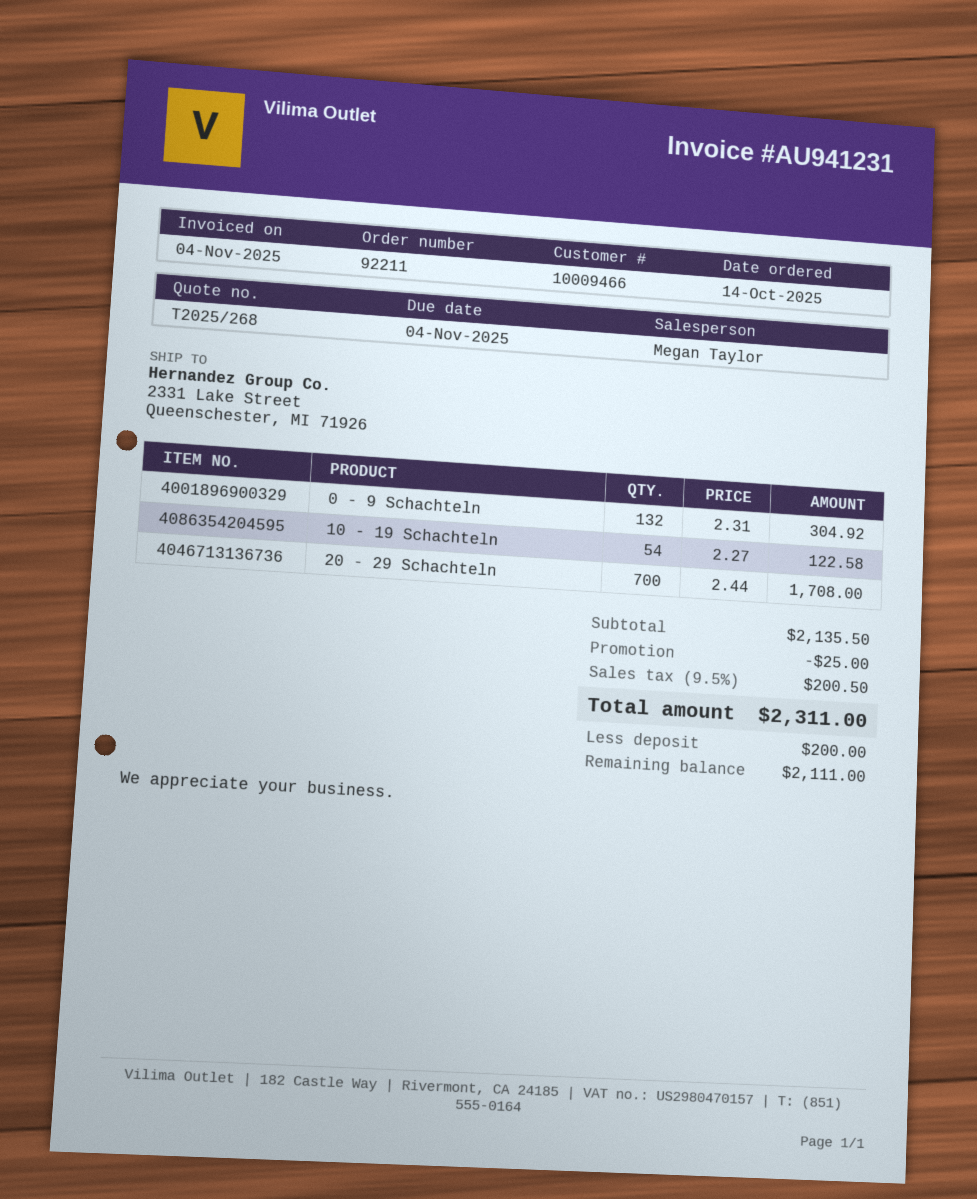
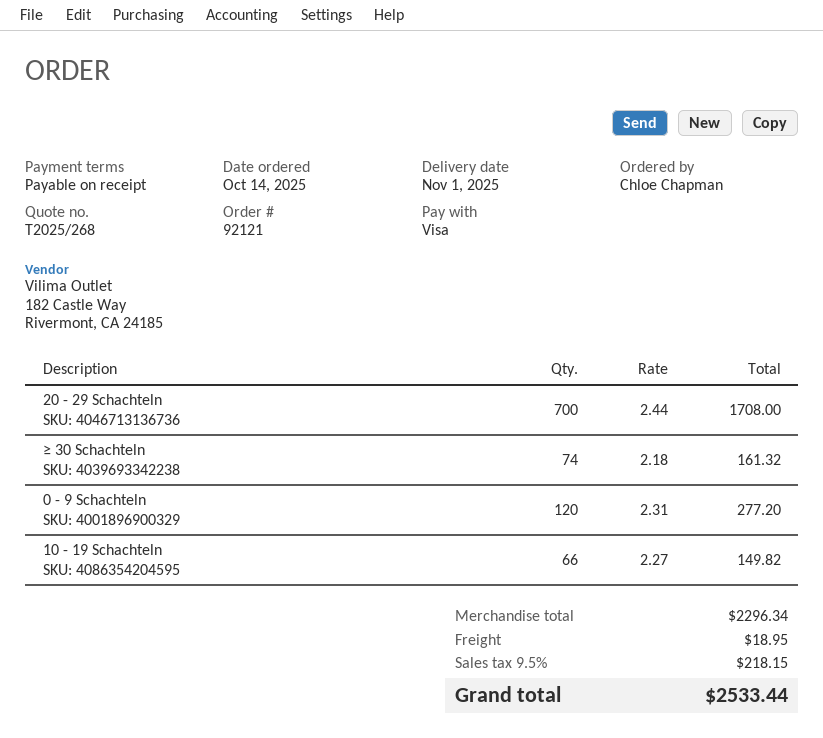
order number: 92211 -> 92121
0 - 9 Schachteln: 132 x 2.31 = 304.92 -> 120 x 2.31 = 277.20
10 - 19 Schachteln: 54 x 2.27 = 122.58 -> 66 x 2.27 = 149.82
≥ 30 Schachteln: none -> 74 x 2.18 = 161.32
subtotal: 2135.50 -> 2296.34
discount: 25.00 -> none
shipping: none -> 18.95
tax: 9.5% = 200.50 -> 9.5% = 218.15
total: 2311.00 -> 2533.44

